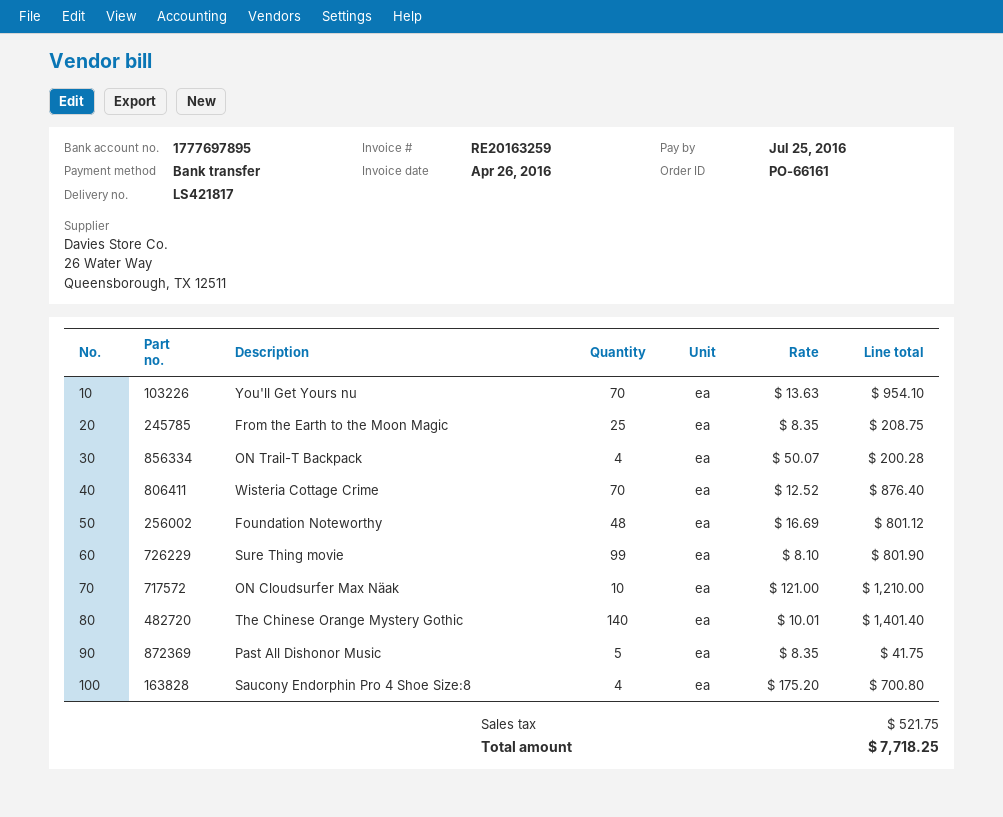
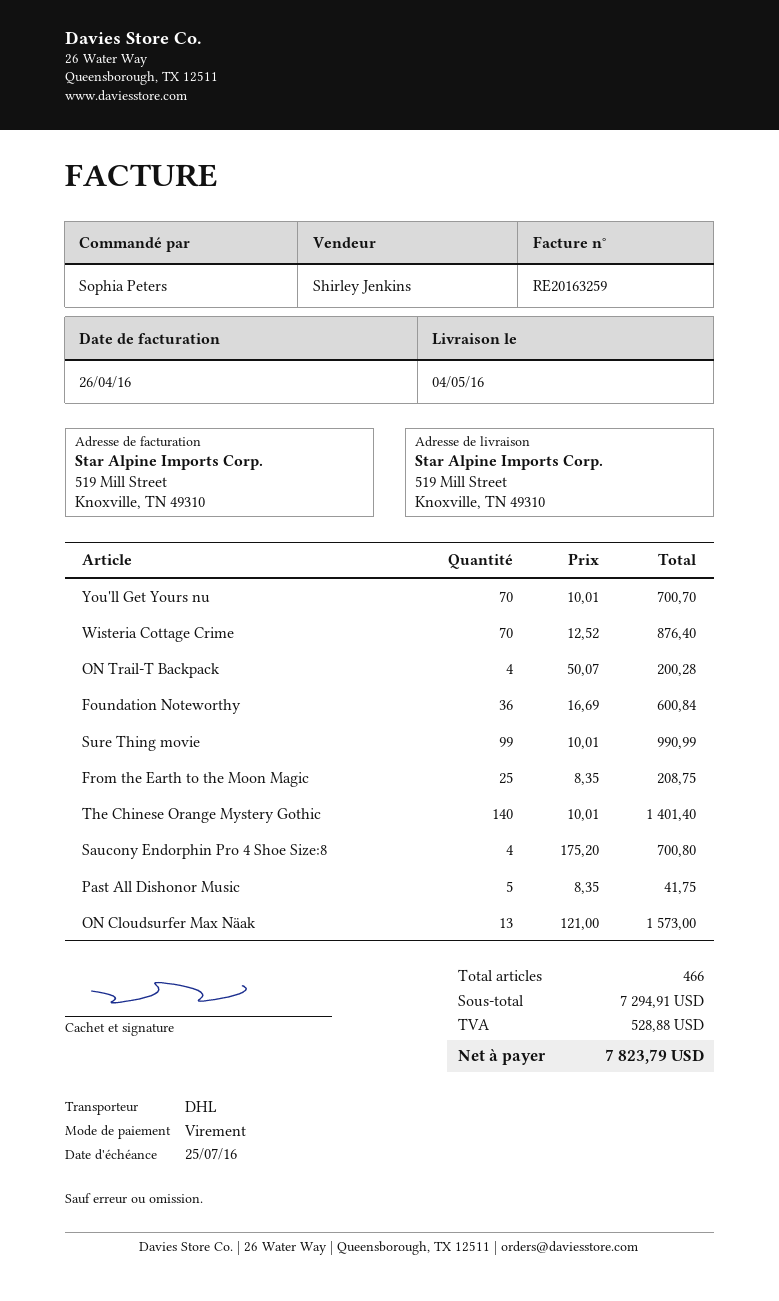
You'll Get Yours nu: 70 x 13.63 = 954.10 -> 70 x 10.01 = 700.70
Foundation Noteworthy: 48 x 16.69 = 801.12 -> 36 x 16.69 = 600.84
Sure Thing movie: 99 x 8.10 = 801.90 -> 99 x 10.01 = 990.99
ON Cloudsurfer Max Näak: 10 x 121.00 = 1210.00 -> 13 x 121.00 = 1573.00
tax: 521.75 -> 528.88
total: 7718.25 -> 7823.79

